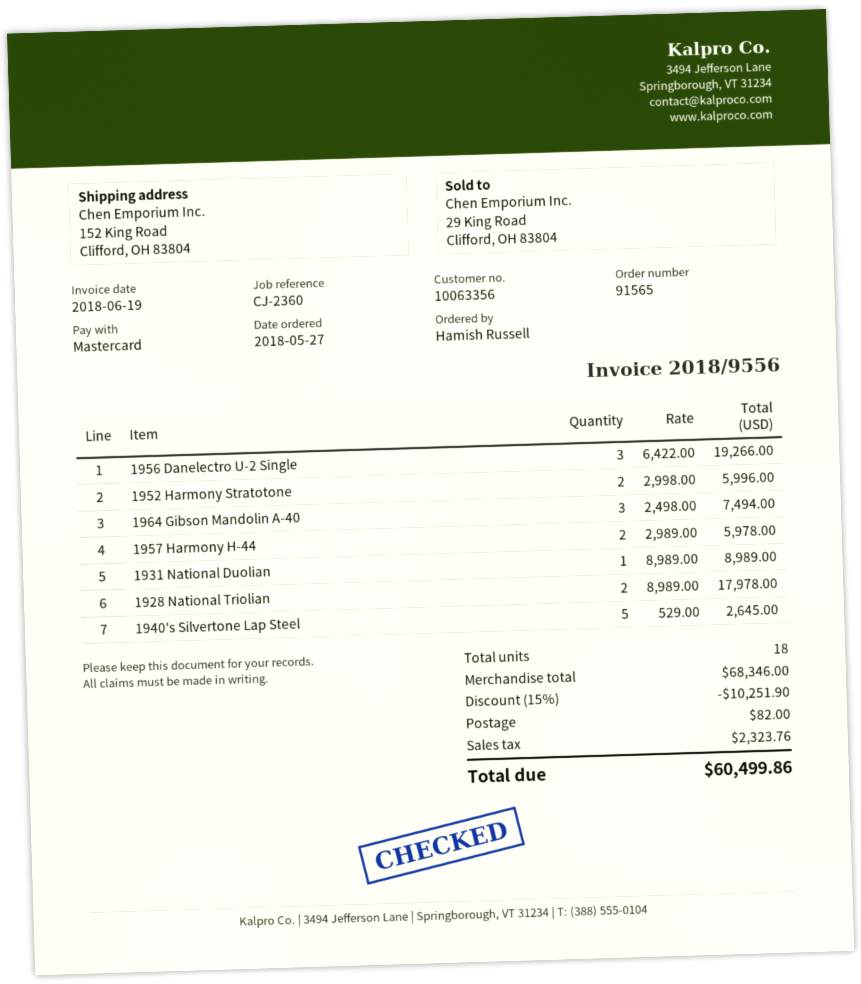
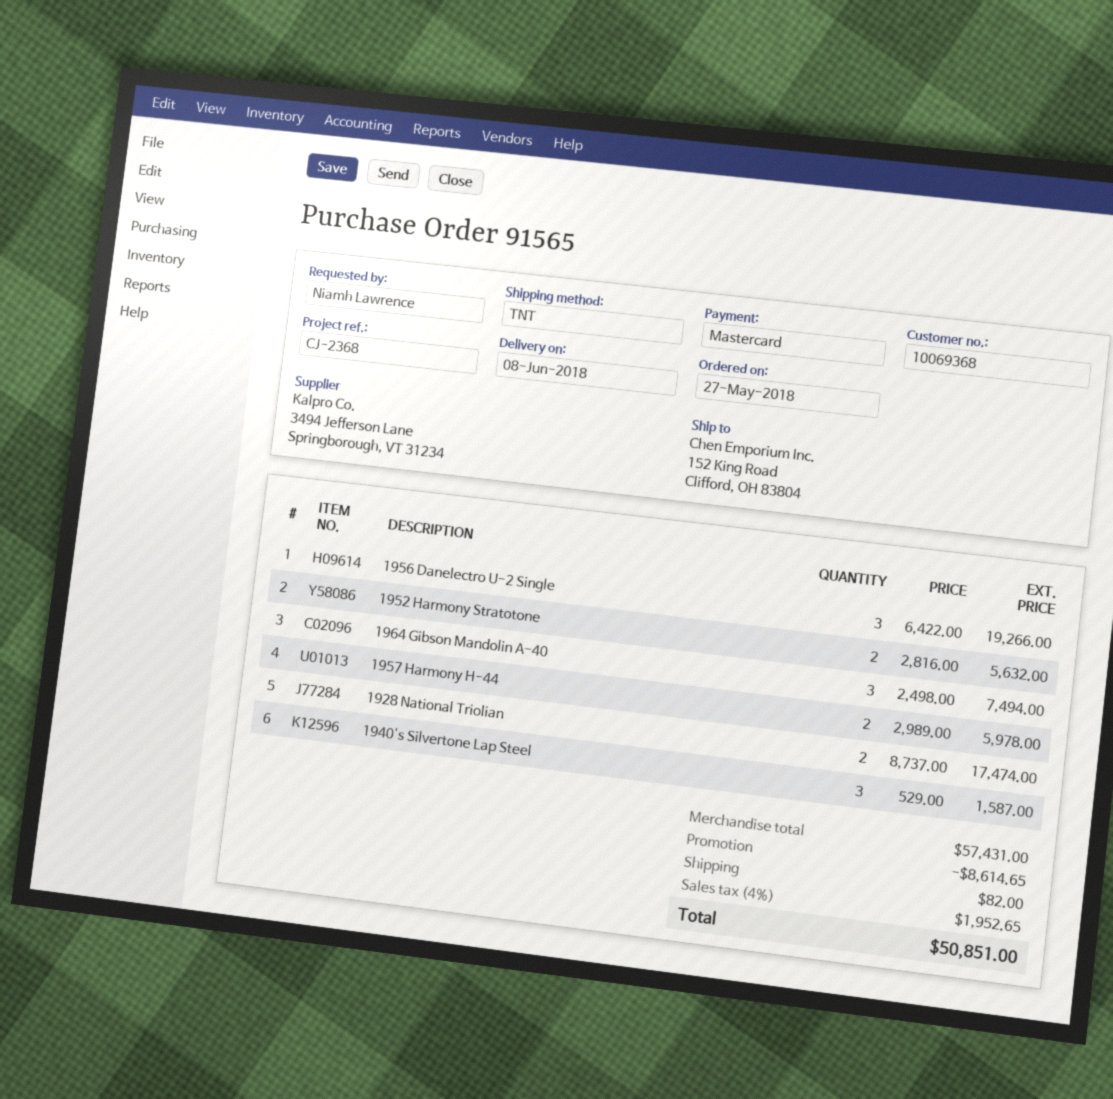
customer number: 10063356 -> 10069368
reference: CJ-2360 -> CJ-2368
ordered by: Hamish Russell -> Niamh Lawrence
1952 Harmony Stratotone: 2 x 2998.00 = 5996.00 -> 2 x 2816.00 = 5632.00
1931 National Duolian: 1 x 8989.00 = 8989.00 -> none
1928 National Triolian: 2 x 8989.00 = 17978.00 -> 2 x 8737.00 = 17474.00
1940's Silvertone Lap Steel: 5 x 529.00 = 2645.00 -> 3 x 529.00 = 1587.00
subtotal: 68346.00 -> 57431.00
discount: 10251.90 -> 8614.65
tax: 2323.76 -> 1952.65
total: 60499.86 -> 50851.00

